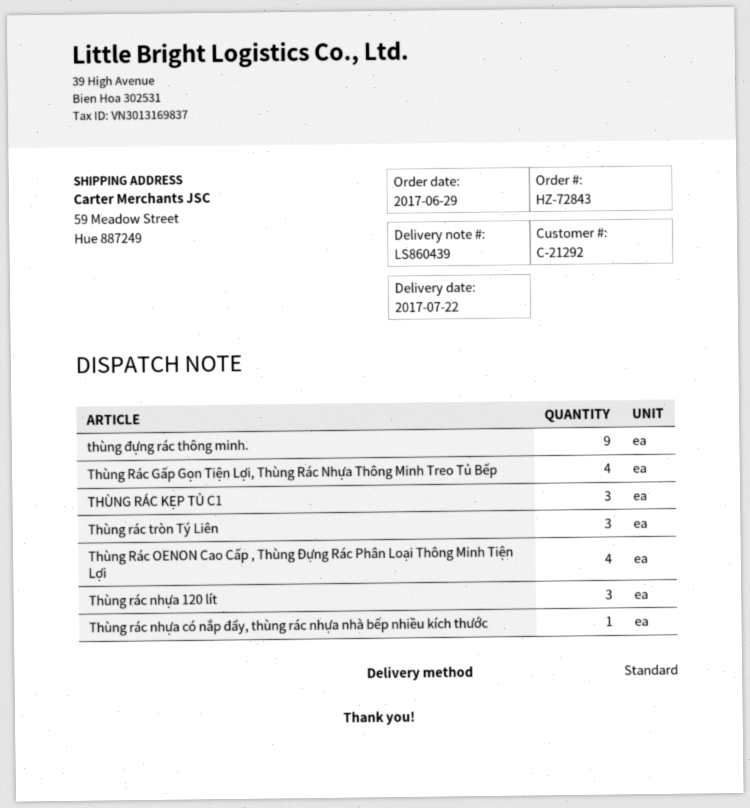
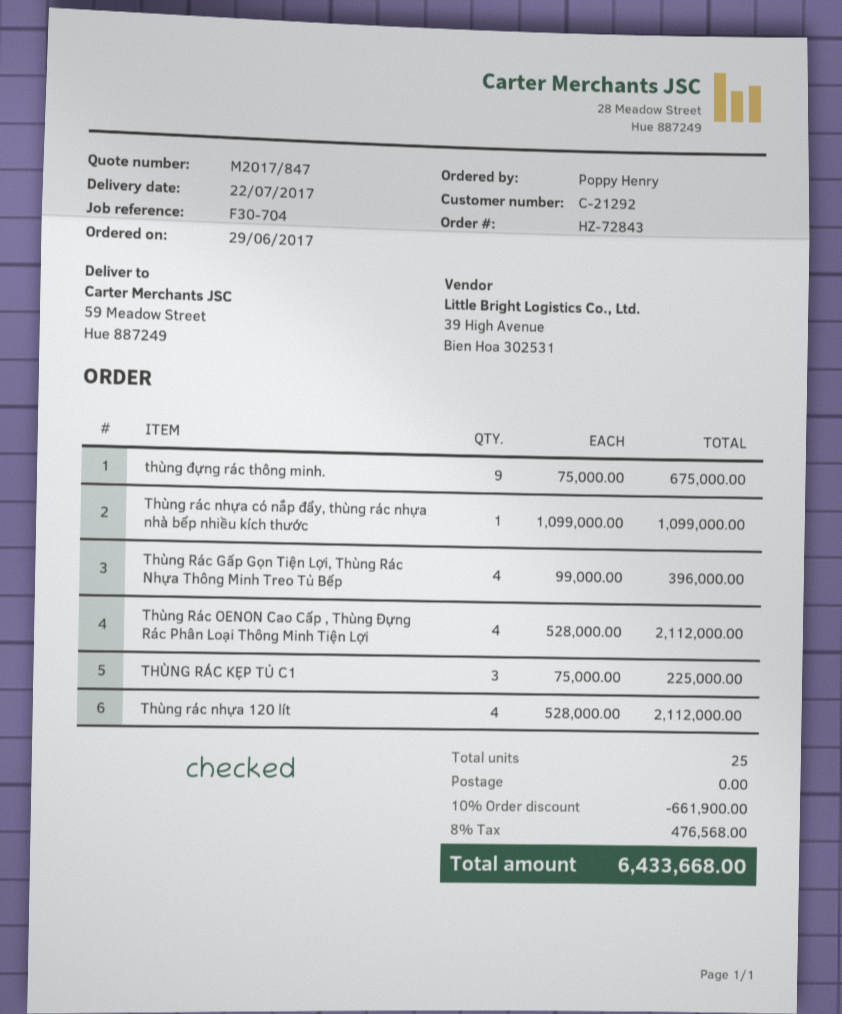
Thùng rác tròn Tý Liên: 3 -> none
Thùng rác nhựa 120 lít: 3 -> 4

